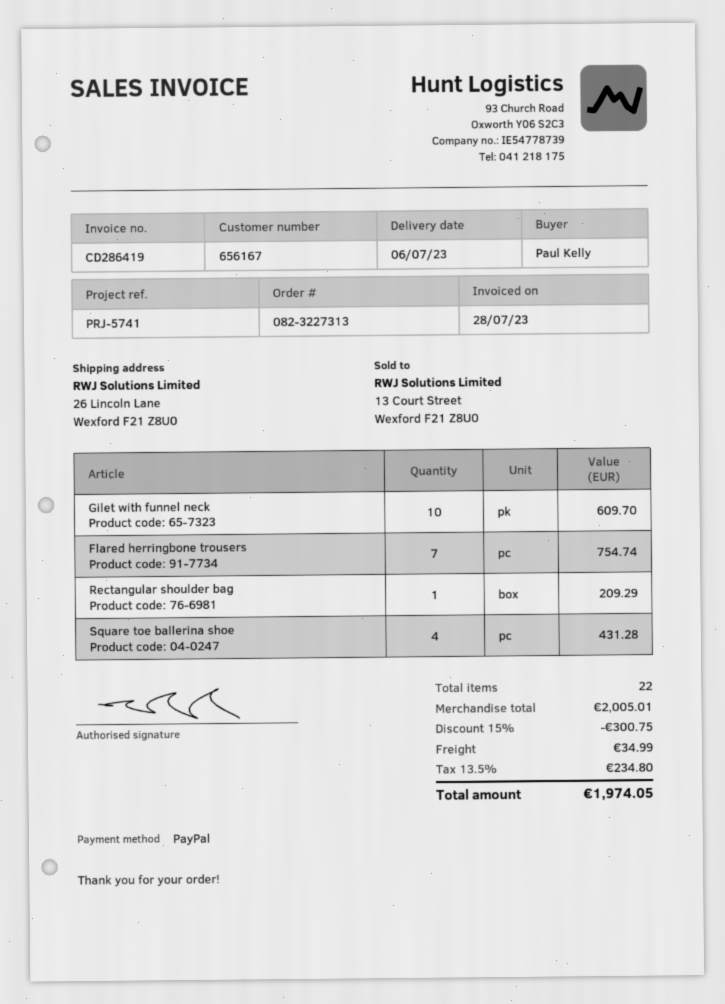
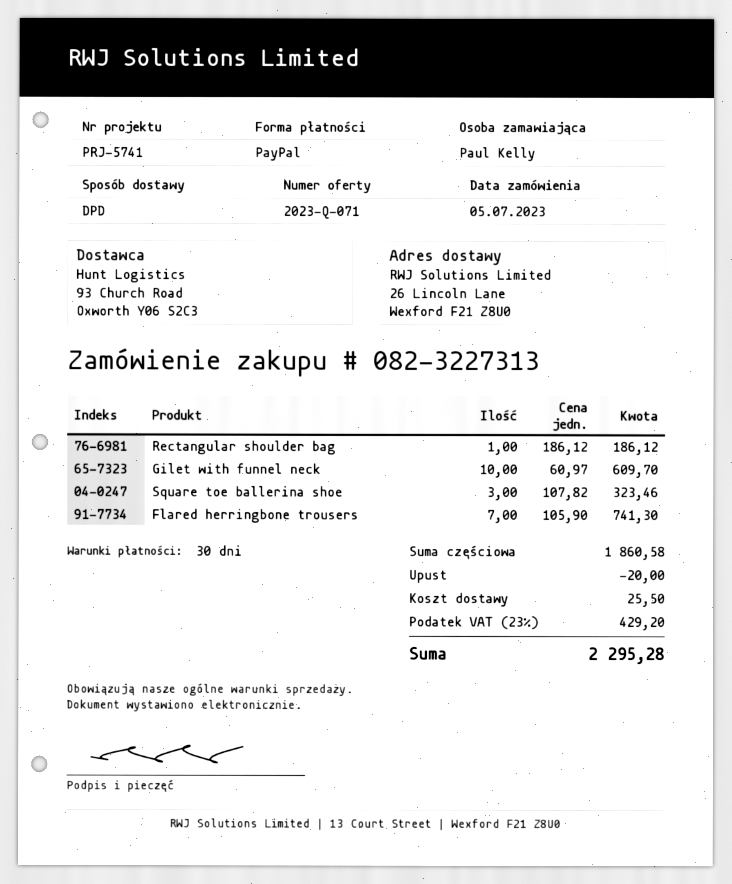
Flared herringbone trousers: 7 for 754.74 -> 7 for 741.30
Rectangular shoulder bag: 1 for 209.29 -> 1 for 186.12
Square toe ballerina shoe: 4 for 431.28 -> 3 for 323.46
subtotal: 2005.01 -> 1860.58
discount: 300.75 -> 20.00
shipping: 34.99 -> 25.50
tax: 13.5% = 234.80 -> 23% = 429.20
total: 1974.05 -> 2295.28

